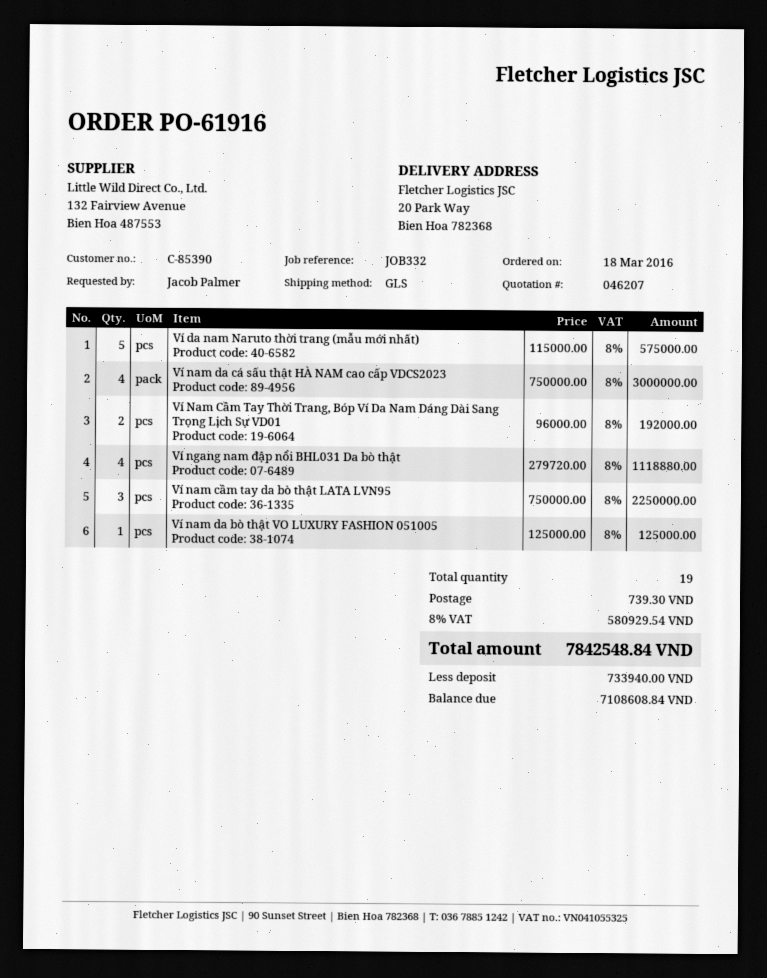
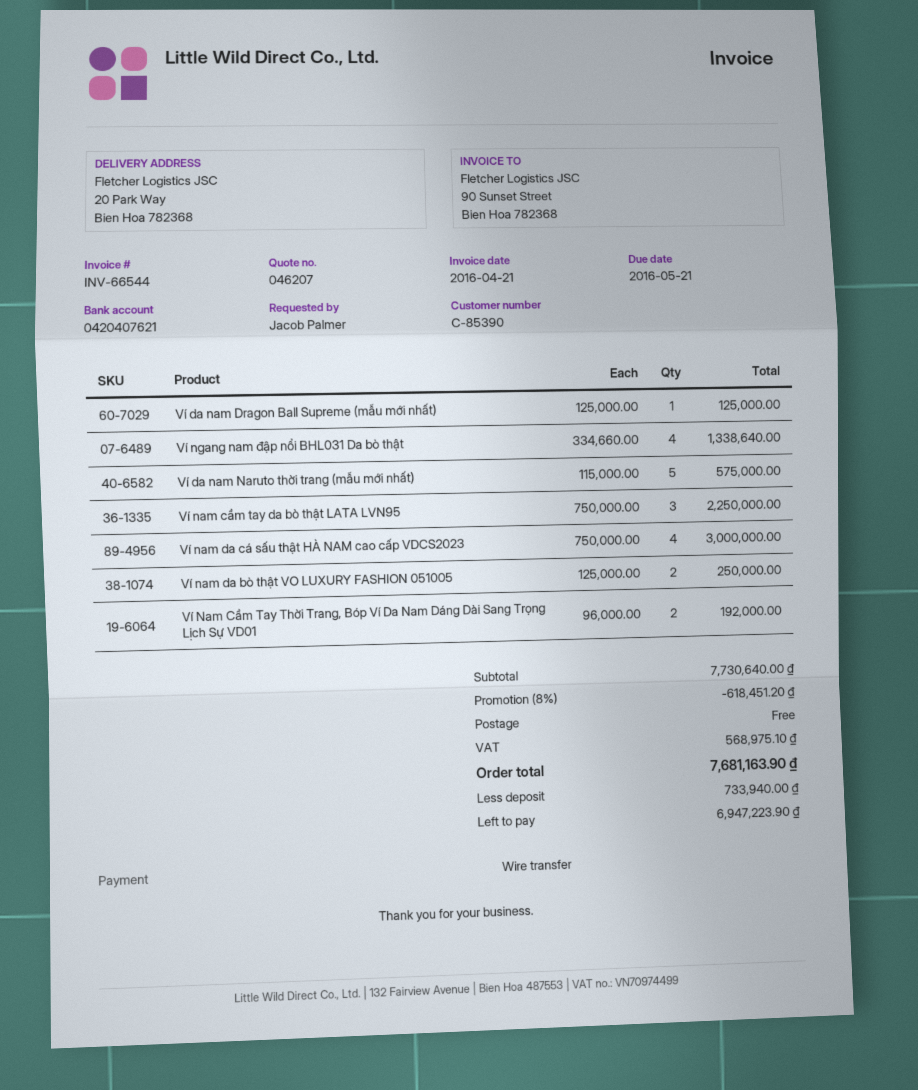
Ví ngang nam đập nổi BHL031 Da bò thật: 4 x 279720.00 = 1118880.00 -> 4 x 334660.00 = 1338640.00
Ví nam da bò thật VO LUXURY FASHION 051005: 1 x 125000.00 = 125000.00 -> 2 x 125000.00 = 250000.00
Ví da nam Dragon Ball Supreme (mẫu mới nhất): none -> 1 x 125000.00 = 125000.00
discount: none -> 8% = 618451.20
shipping: 739.30 -> 0.00
tax: 580929.54 -> 568975.10
total: 7842548.84 -> 7681163.90
balance: 7108608.84 -> 6947223.90

